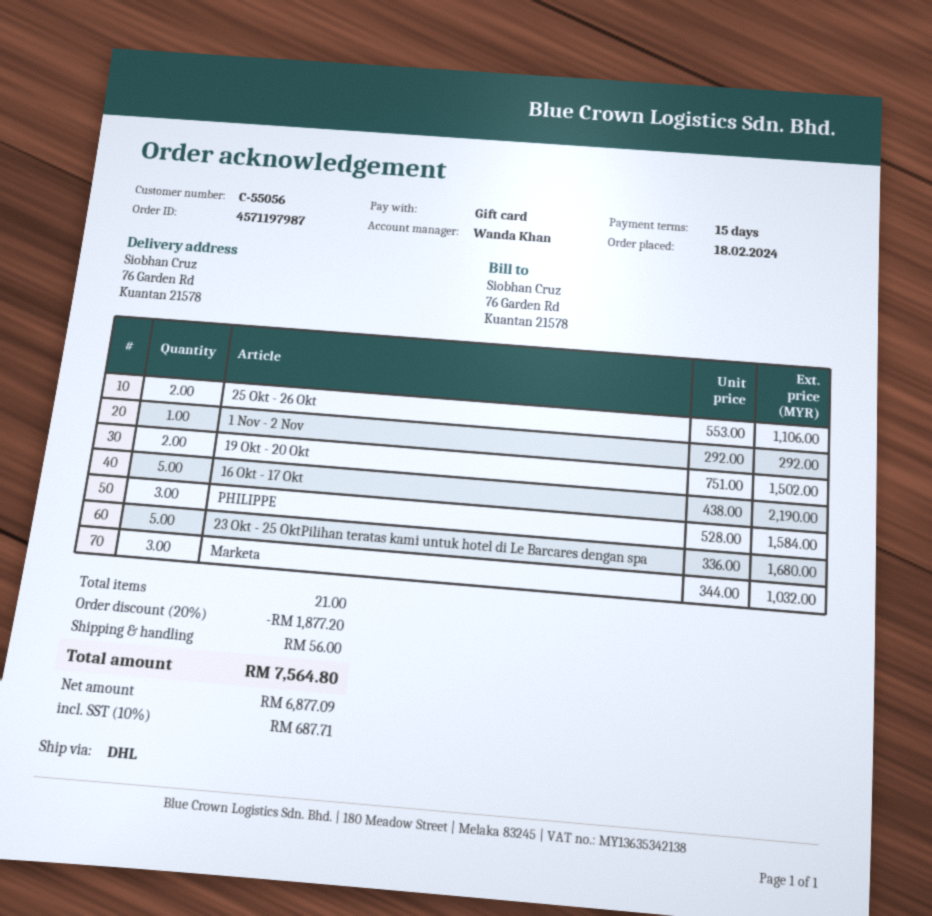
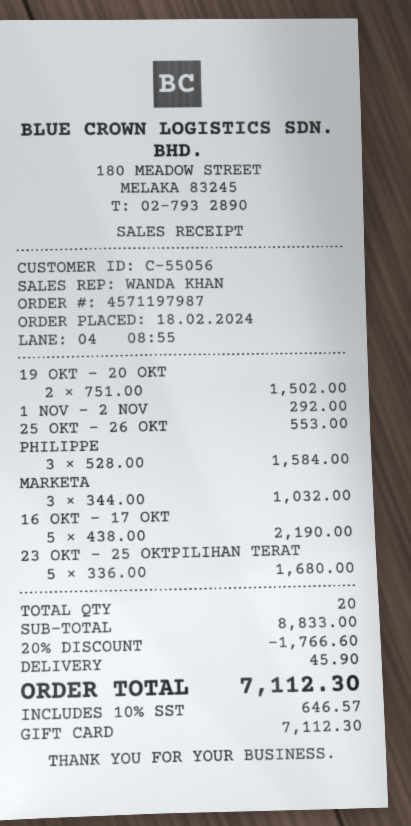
25 Okt - 26 Okt: 2 x 553.00 = 1106.00 -> 1 x 553.00 = 553.00
total quantity: 21 -> 20
discount: 20% = 1877.20 -> 20% = 1766.60
shipping: 56.00 -> 45.90
tax: 10% = 687.71 -> 10% = 646.57
total: 7564.80 -> 7112.30

